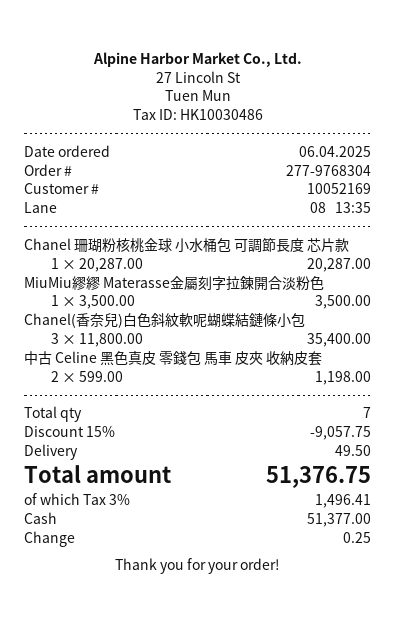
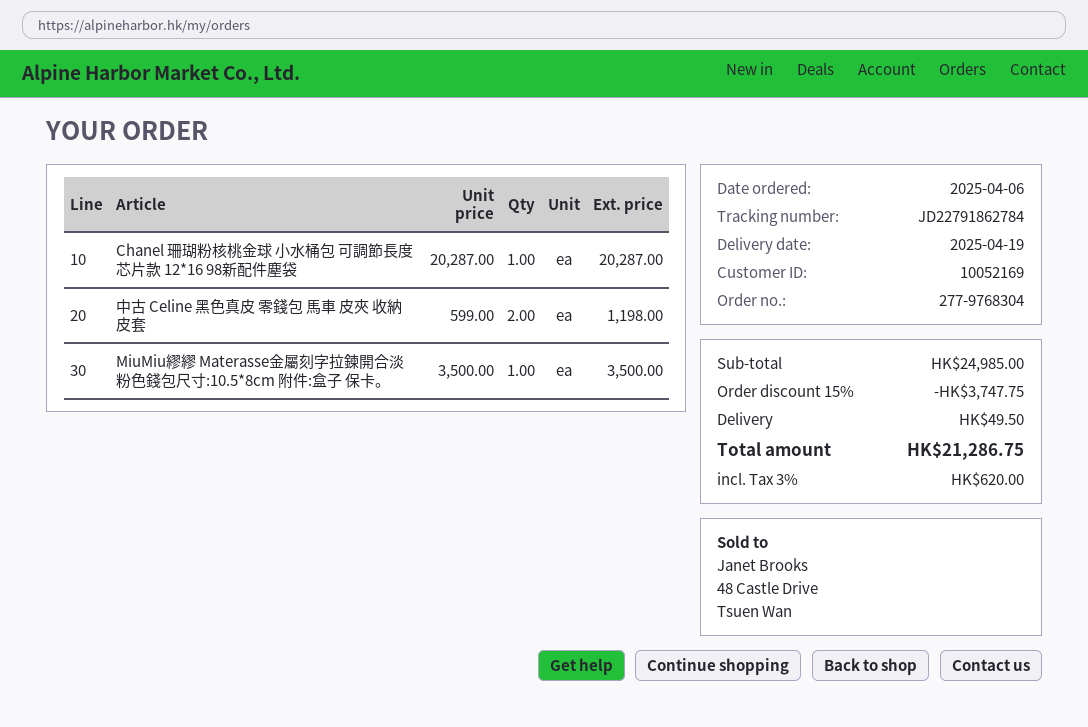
Chanel(香奈兒)白色斜紋軟呢蝴蝶結鏈條小包: 3 x 11800.00 = 35400.00 -> none
discount: 15% = 9057.75 -> 15% = 3747.75
tax: 3% = 1496.41 -> 3% = 620.00
total: 51376.75 -> 21286.75

